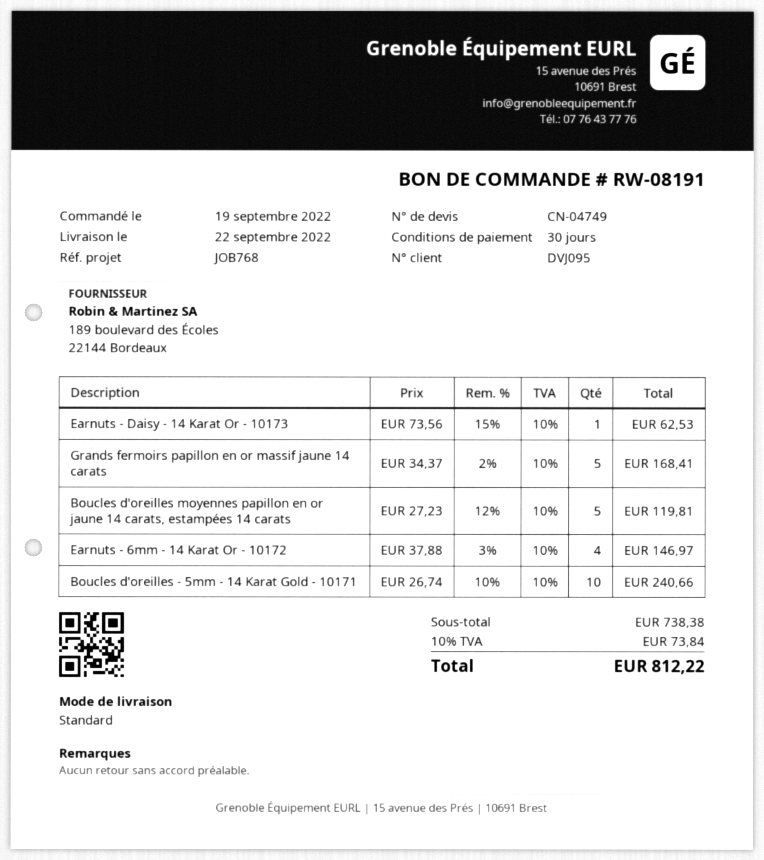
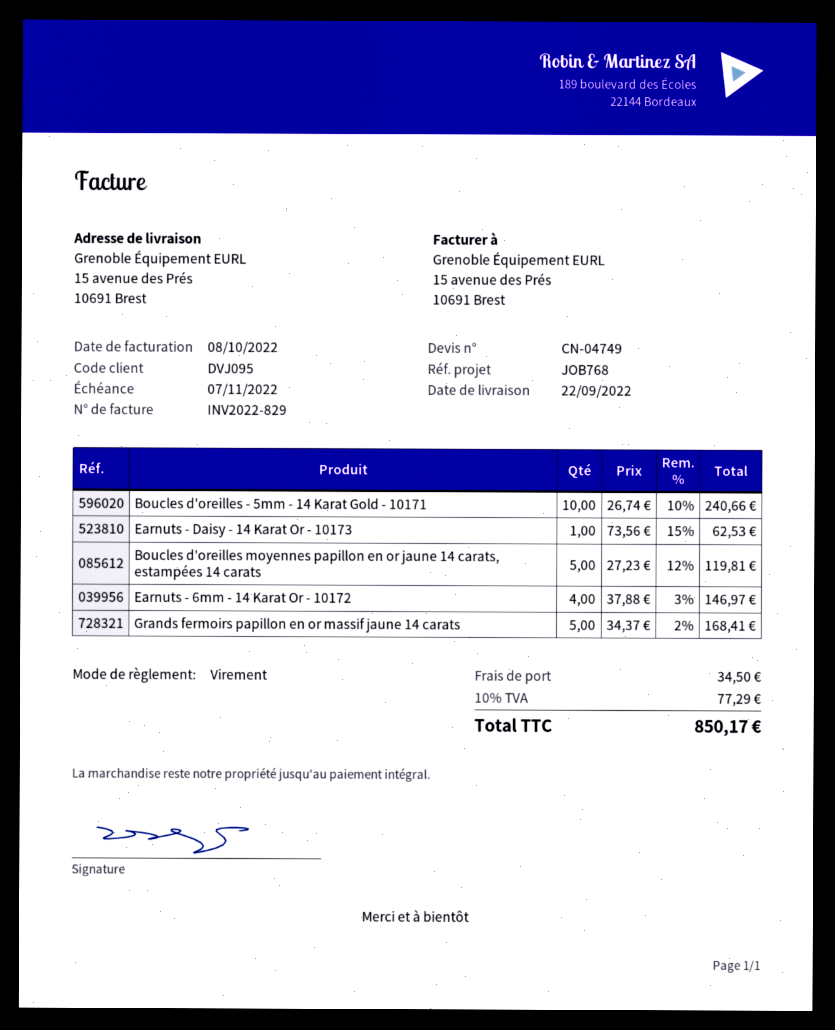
shipping: none -> 34.50
tax: 10% = 73.84 -> 10% = 77.29
total: 812.22 -> 850.17

